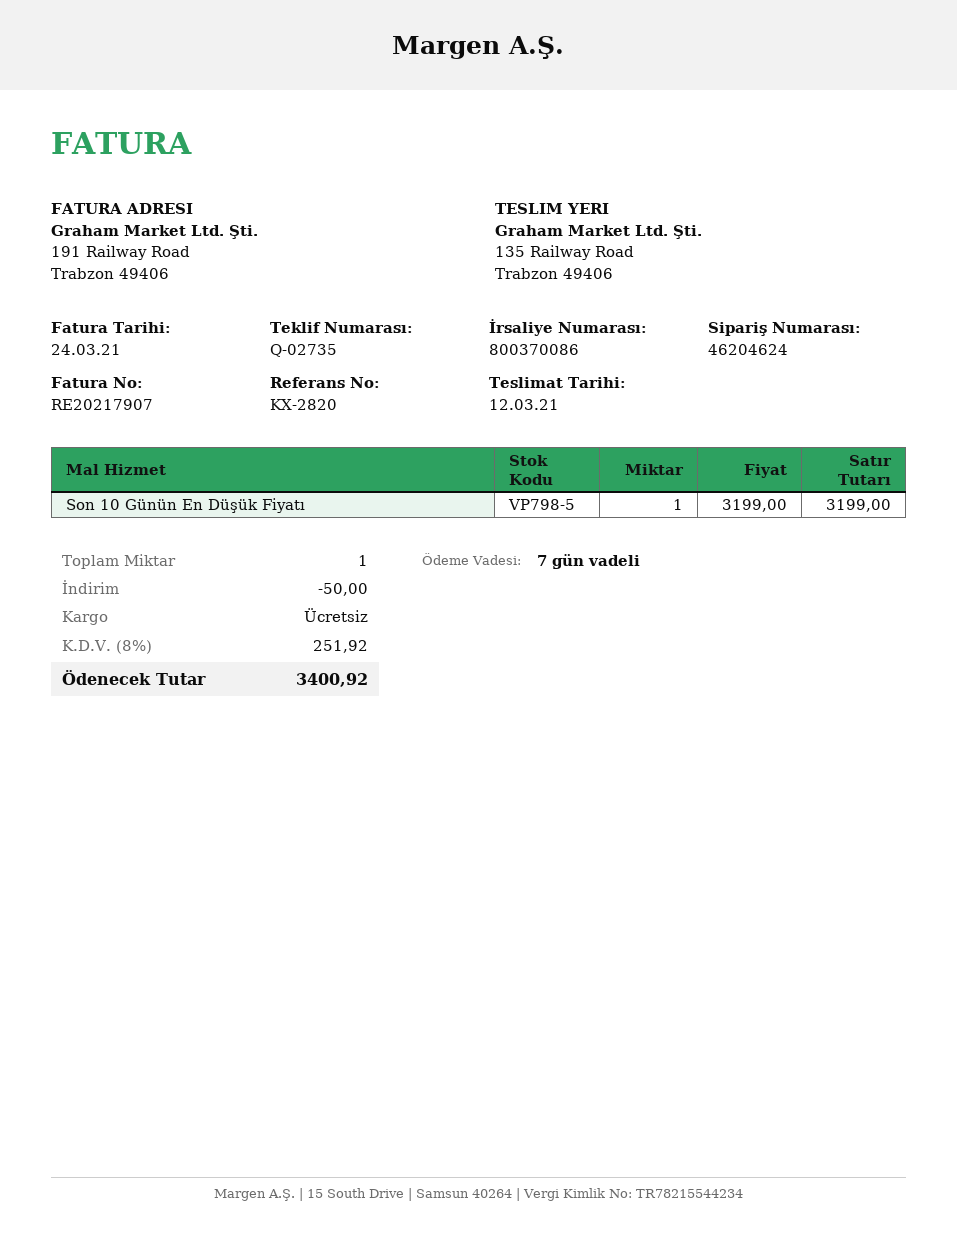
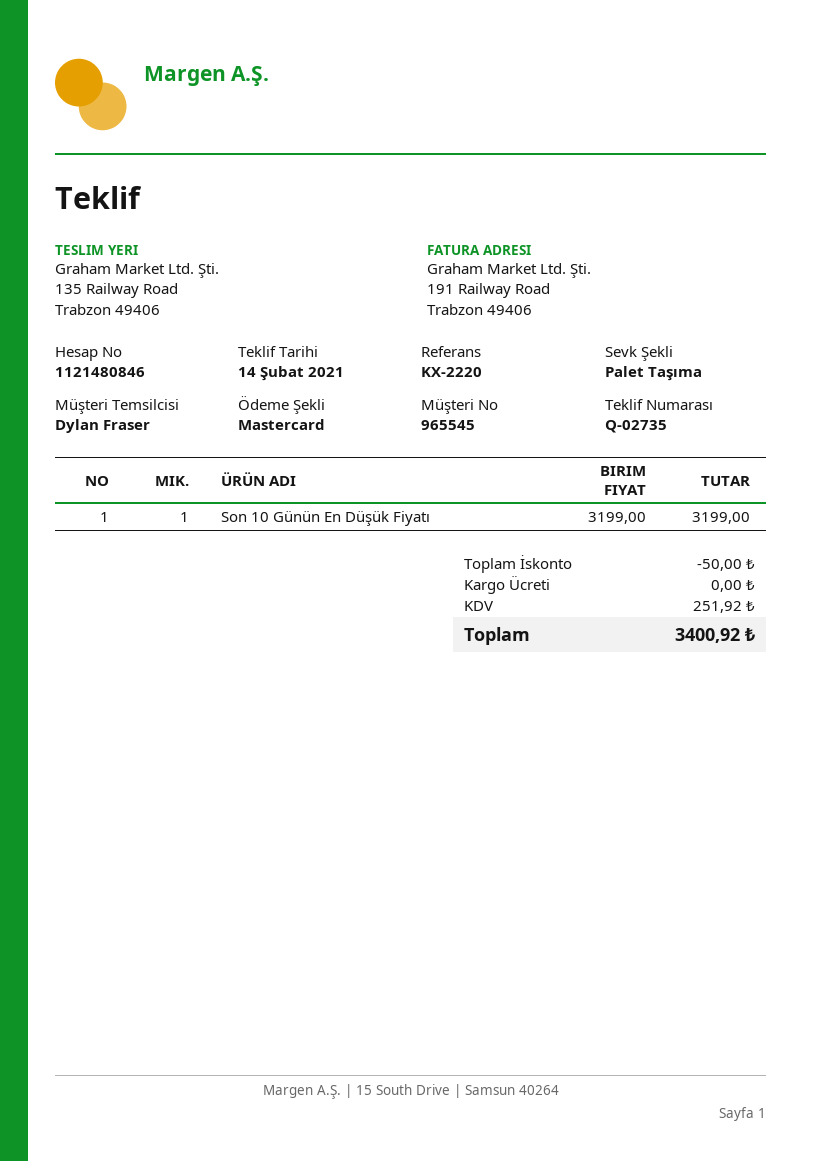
reference: KX-2820 -> KX-2220

